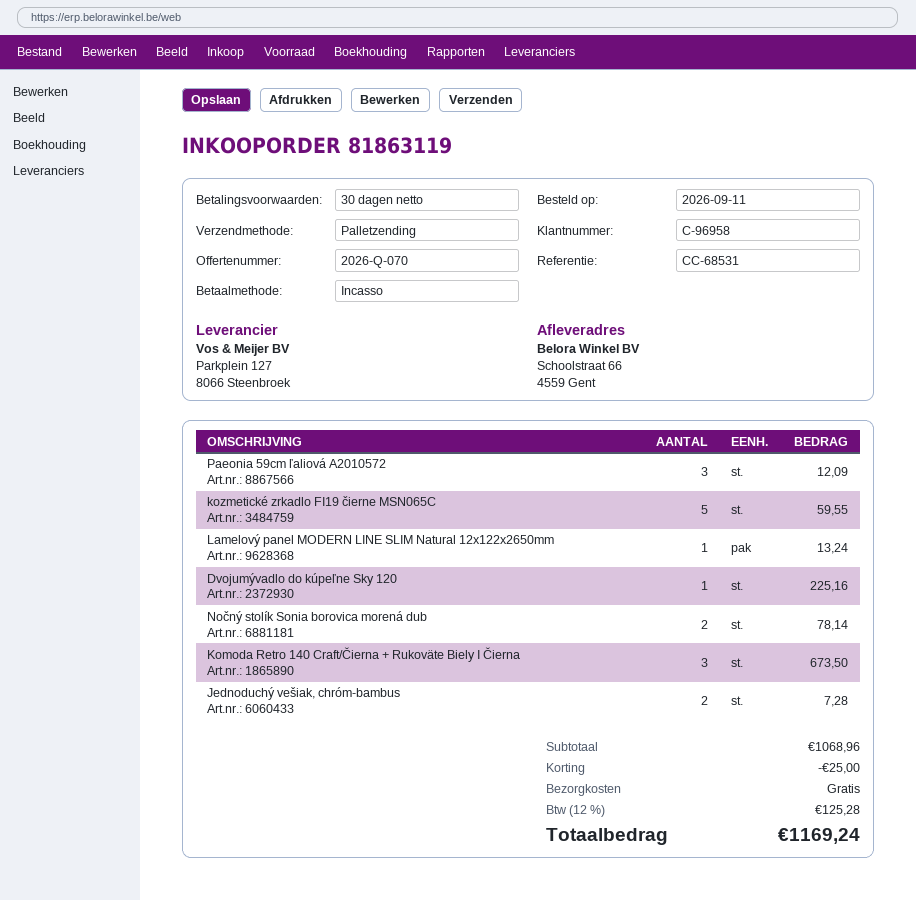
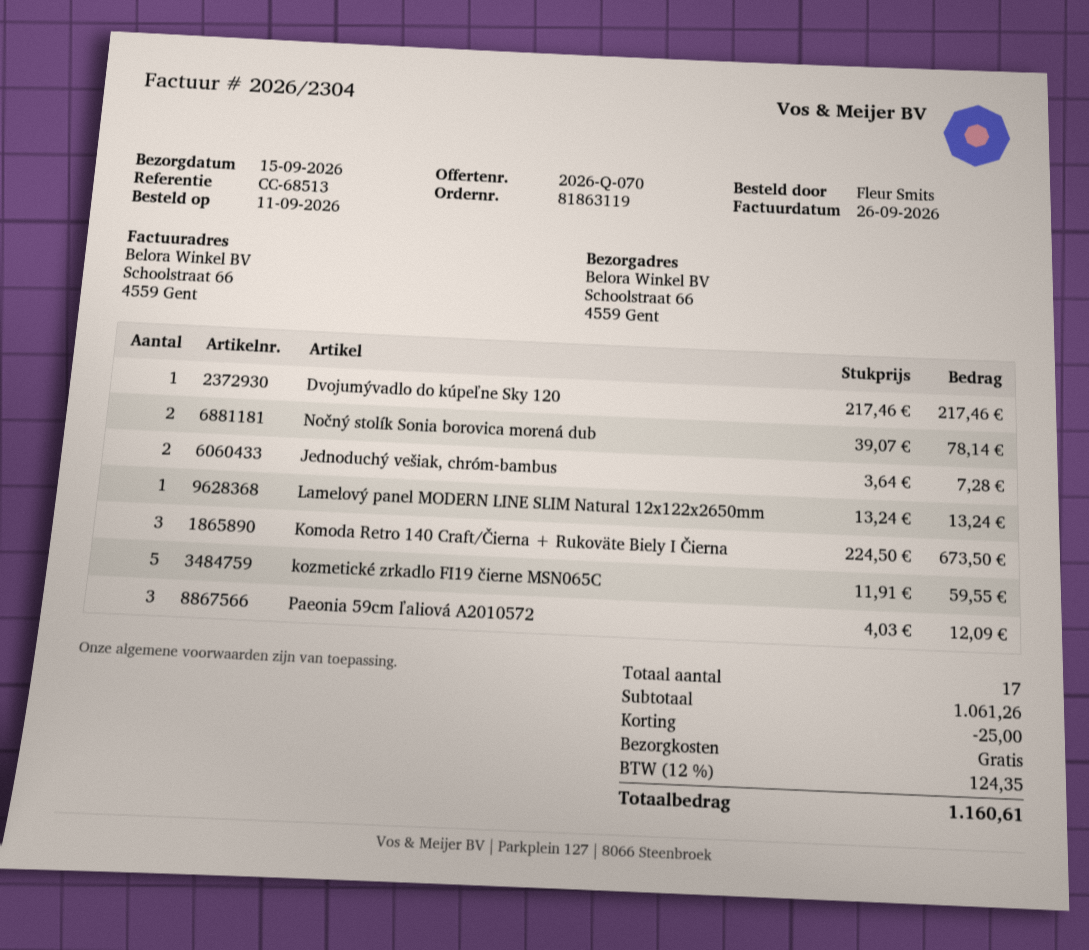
reference: CC-68531 -> CC-68513
Dvojumývadlo do kúpeľne Sky 120: 1 for 225.16 -> 1 for 217.46
subtotal: 1068.96 -> 1061.26
tax: 12% = 125.28 -> 12% = 124.35
total: 1169.24 -> 1160.61

